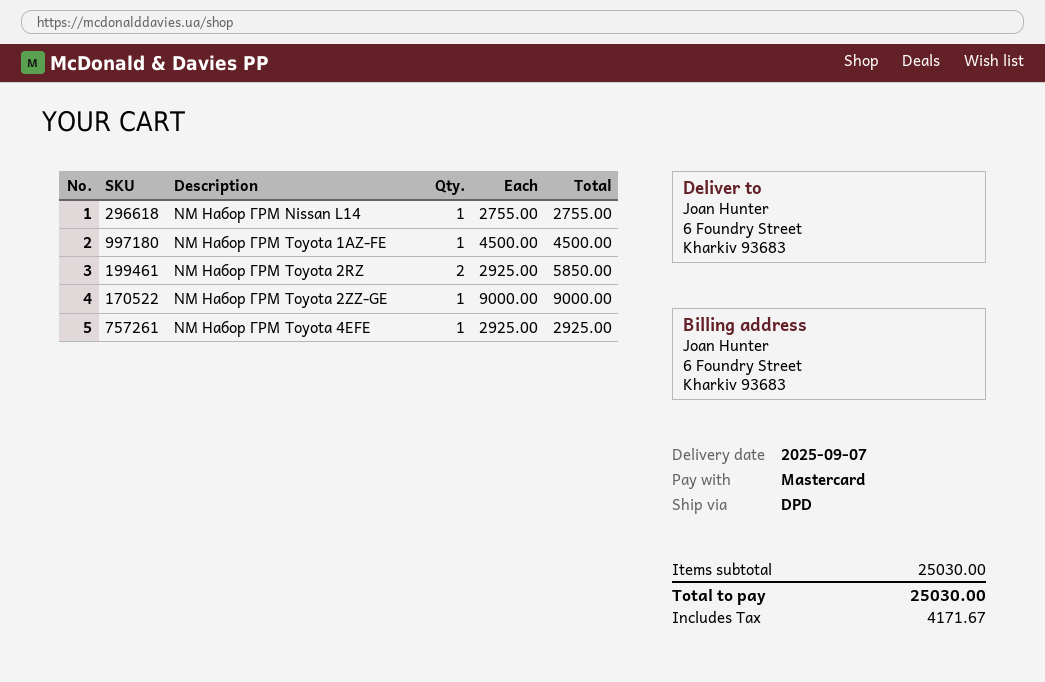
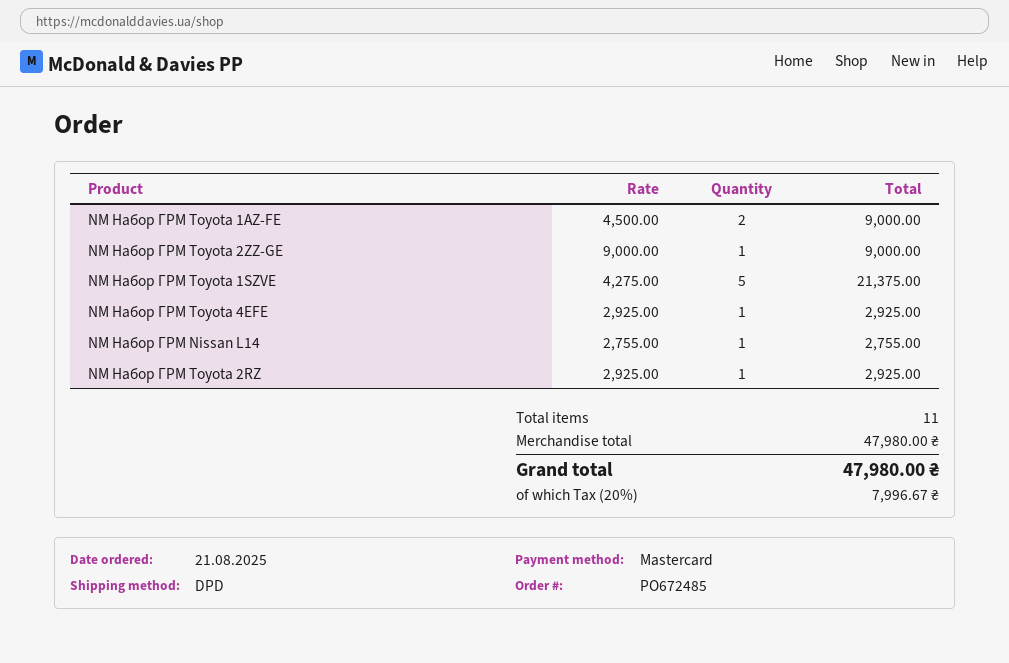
NM Набор ГРМ Toyota 1AZ-FE: 1 x 4500.00 = 4500.00 -> 2 x 4500.00 = 9000.00
NM Набор ГРМ Toyota 2RZ: 2 x 2925.00 = 5850.00 -> 1 x 2925.00 = 2925.00
NM Набор ГРМ Toyota 1SZVE: none -> 5 x 4275.00 = 21375.00
subtotal: 25030.00 -> 47980.00
tax: 4171.67 -> 7996.67
total: 25030.00 -> 47980.00

